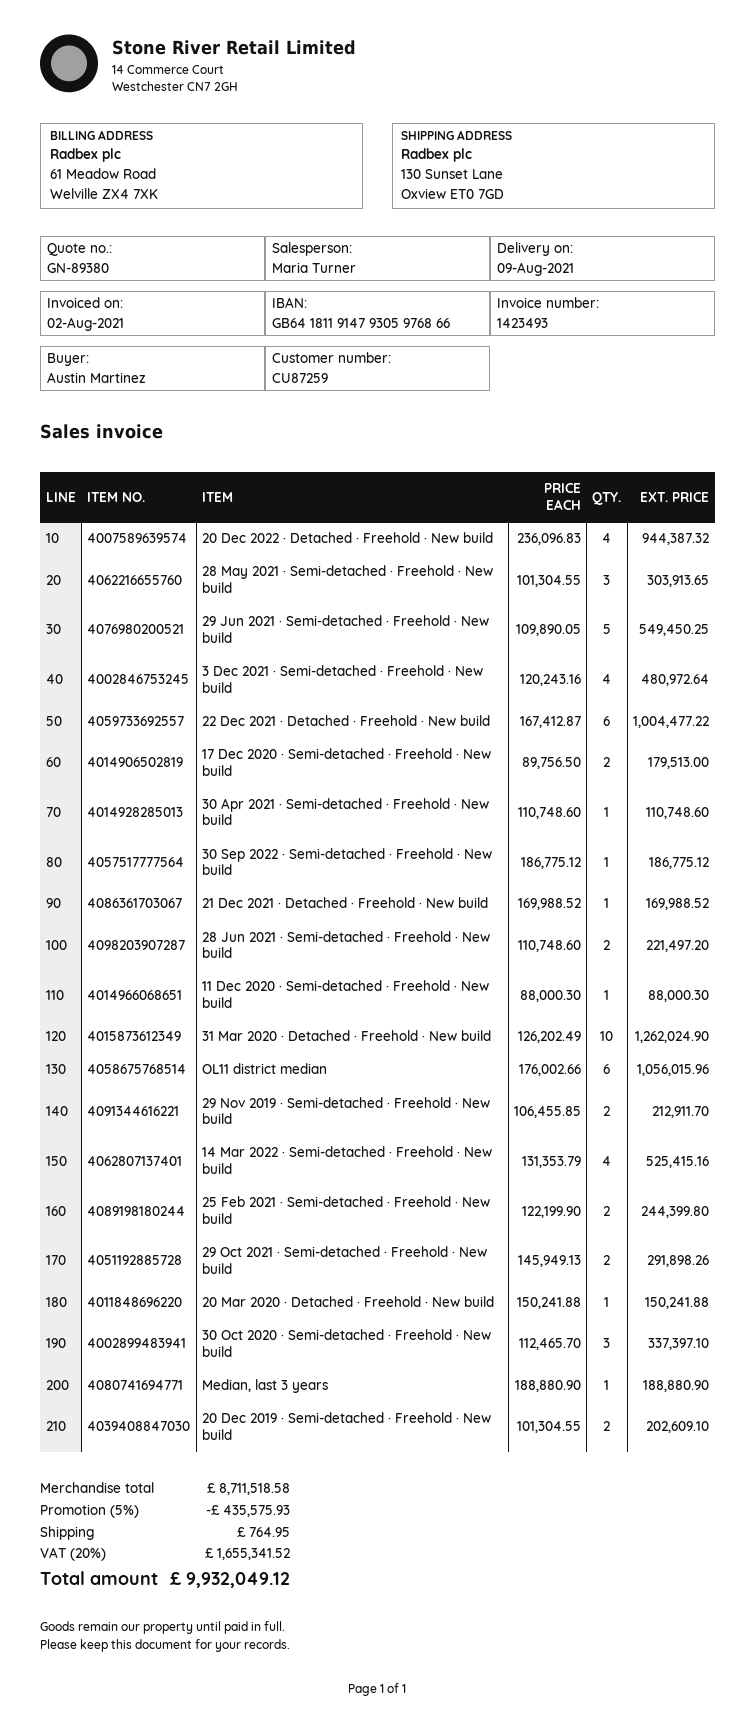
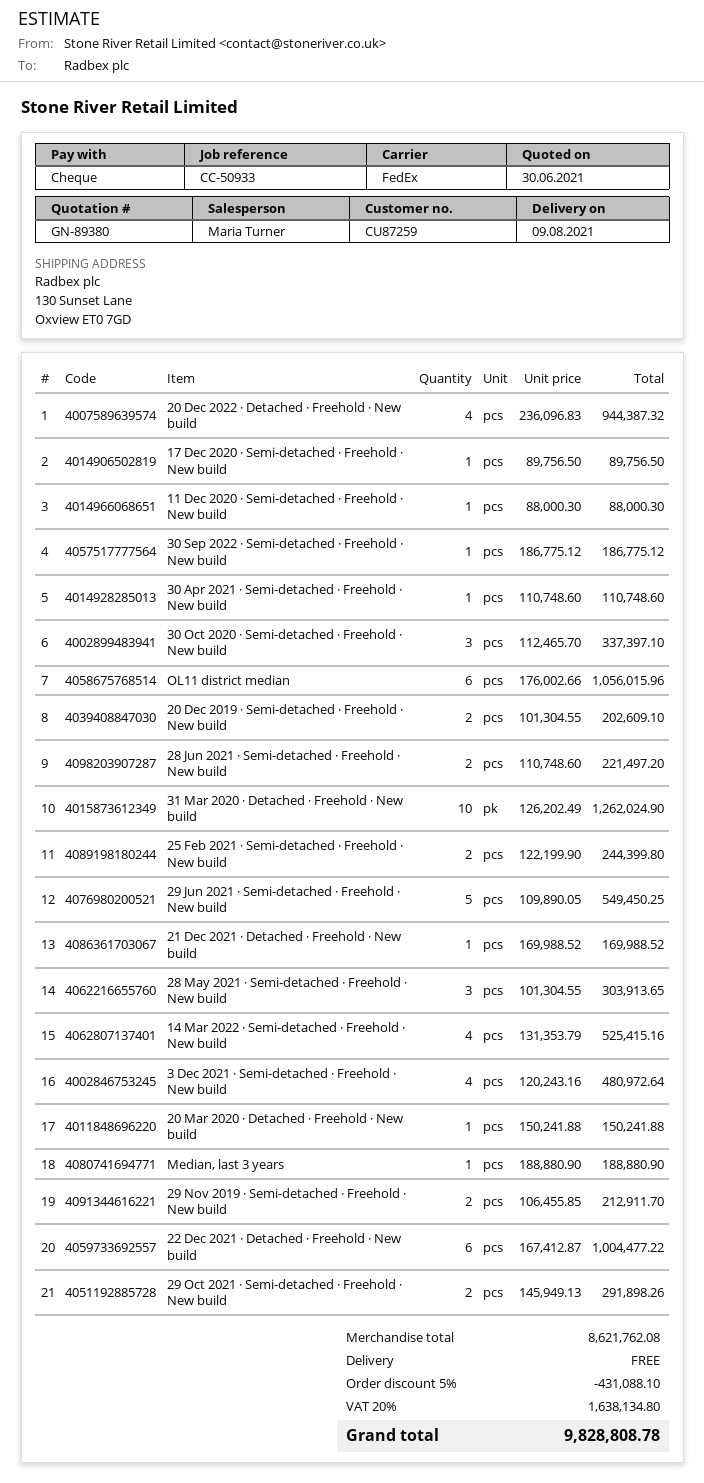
17 Dec 2020 · Semi-detached · Freehold · New build: 2 x 89756.50 = 179513.00 -> 1 x 89756.50 = 89756.50
subtotal: 8711518.58 -> 8621762.08
discount: 5% = 435575.93 -> 5% = 431088.10
shipping: 764.95 -> 0.00
tax: 20% = 1655341.52 -> 20% = 1638134.80
total: 9932049.12 -> 9828808.78

